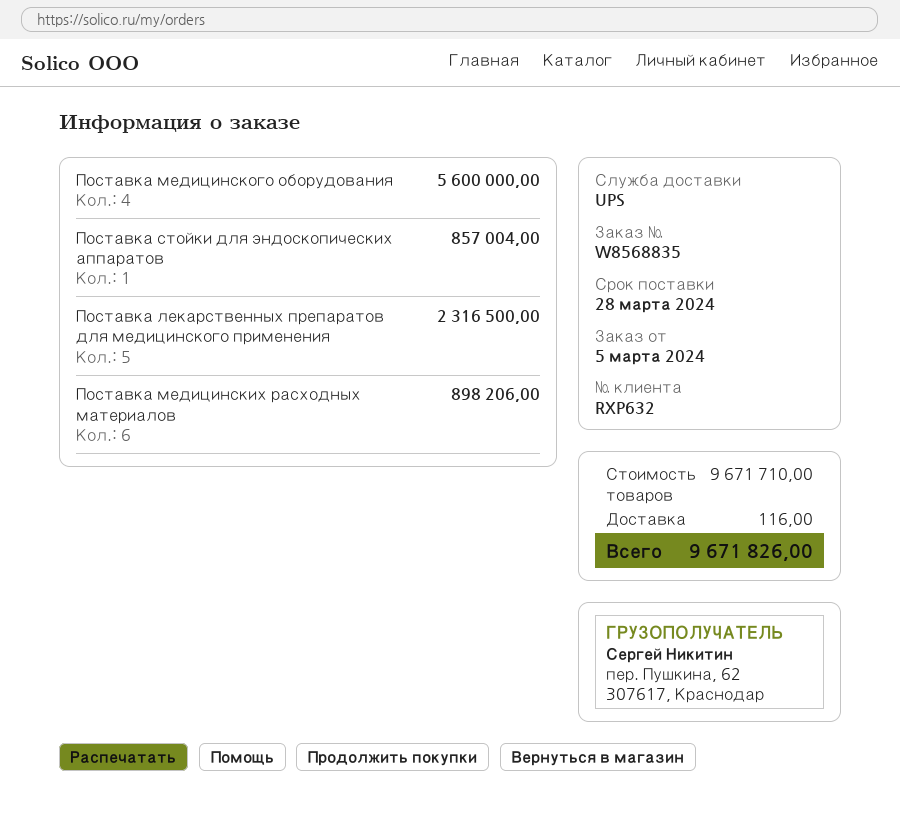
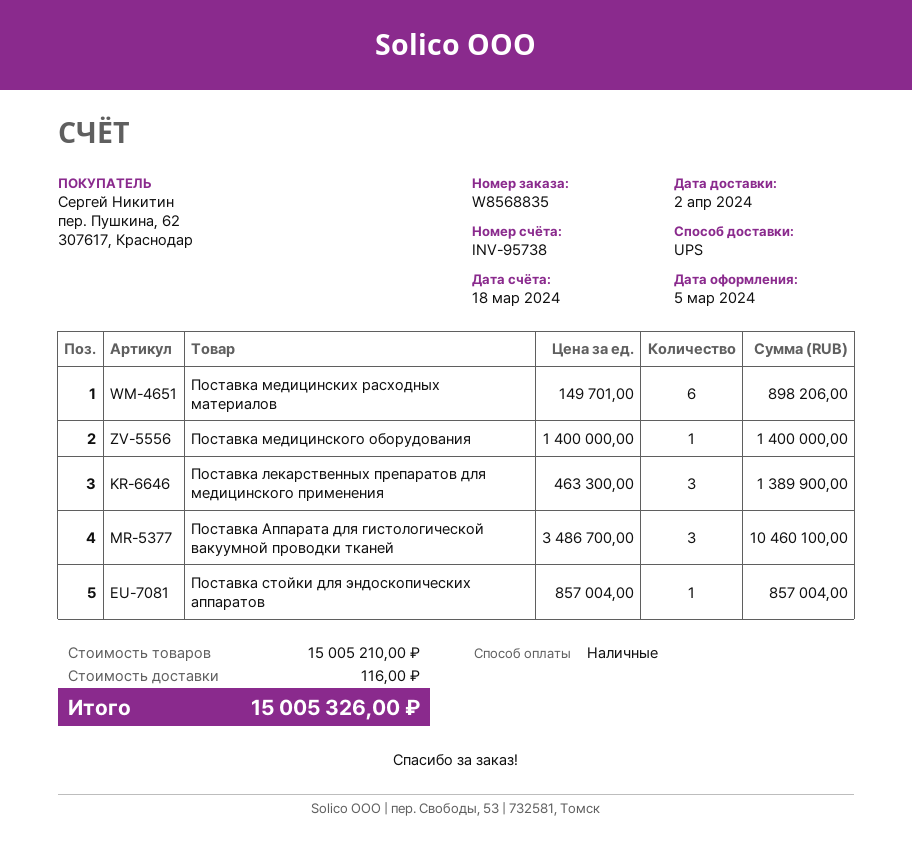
delivery date: 2024-03-28 -> 2024-04-02
Поставка медицинского оборудования: 4 for 5600000.00 -> 1 for 1400000.00
Поставка лекарственных препаратов для медицинского применения: 5 for 2316500.00 -> 3 for 1389900.00
Поставка Аппарата для гистологической вакуумной проводки тканей: none -> 3 for 10460100.00
subtotal: 9671710.00 -> 15005210.00
total: 9671826.00 -> 15005326.00

